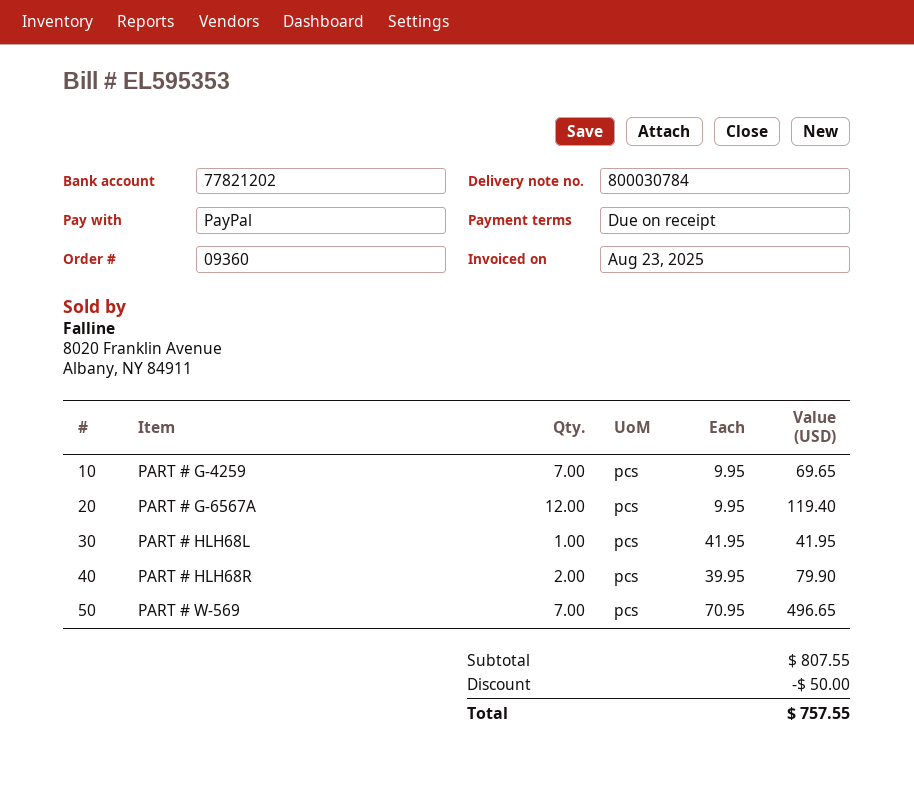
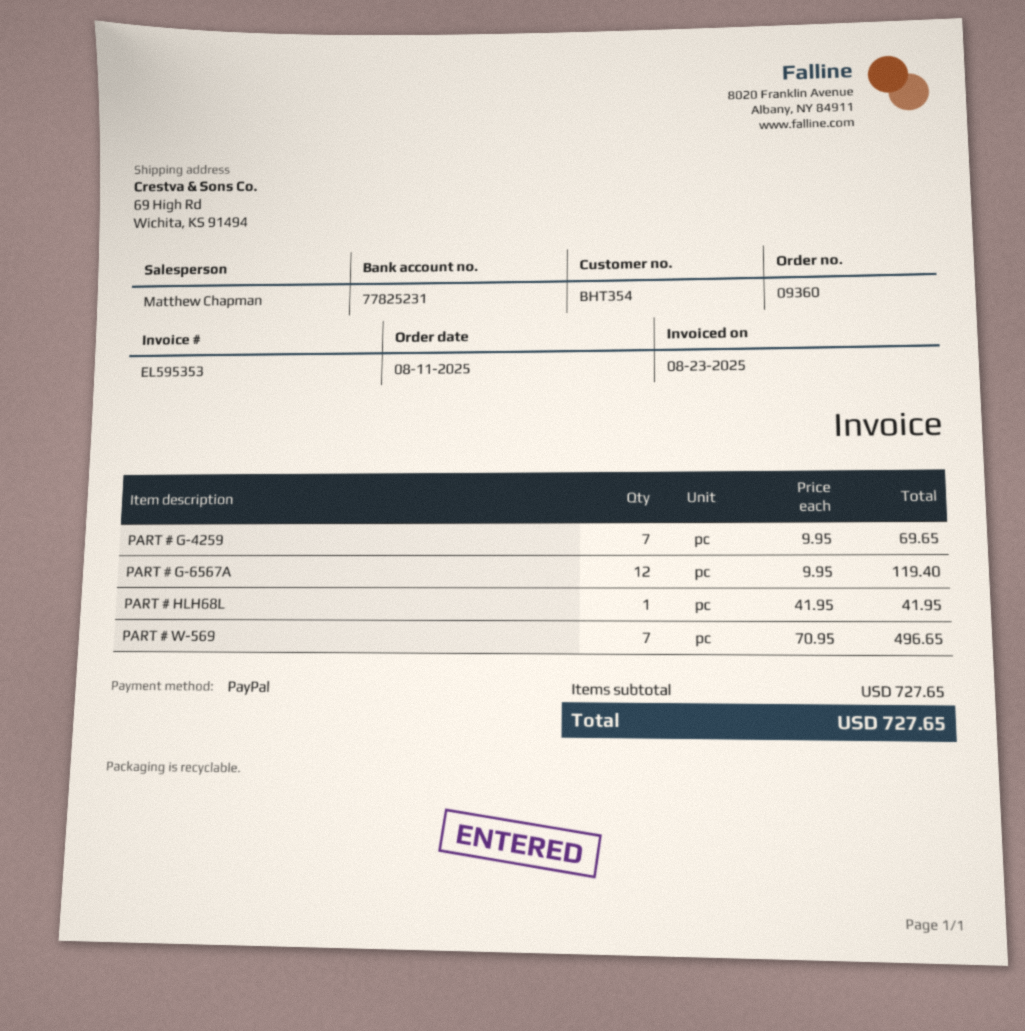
bank account: 77821202 -> 77825231
PART # HLH68R: 2 x 39.95 = 79.90 -> none
subtotal: 807.55 -> 727.65
discount: 50.00 -> none
total: 757.55 -> 727.65

